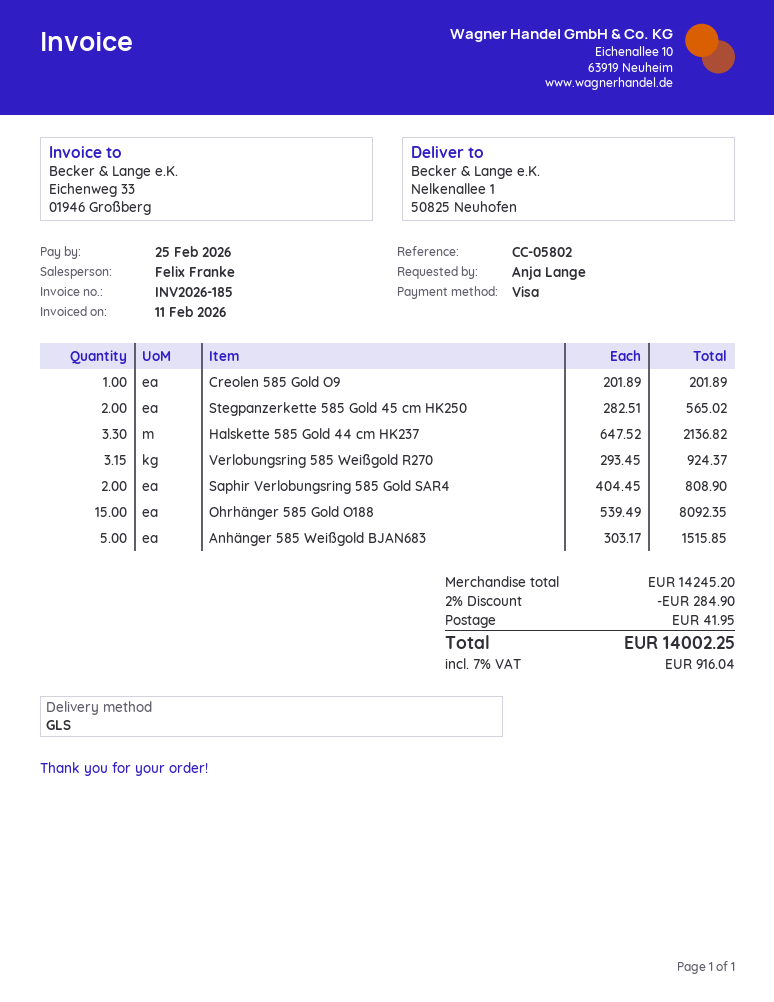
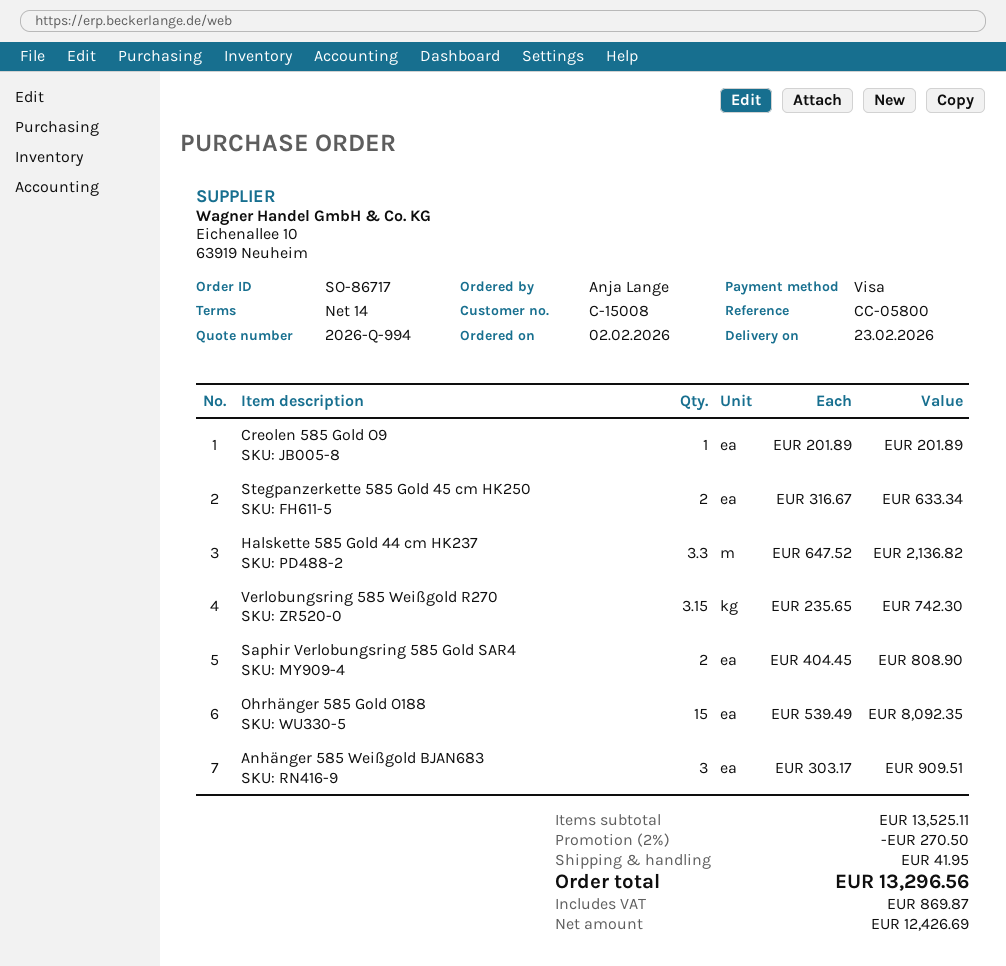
reference: CC-05802 -> CC-05800
Stegpanzerkette 585 Gold 45 cm HK250: 2 x 282.51 = 565.02 -> 2 x 316.67 = 633.34
Verlobungsring 585 Weißgold R270: 3.15 x 293.45 = 924.37 -> 3.15 x 235.65 = 742.30
Anhänger 585 Weißgold BJAN683: 5 x 303.17 = 1515.85 -> 3 x 303.17 = 909.51
subtotal: 14245.20 -> 13525.11
discount: 2% = 284.90 -> 2% = 270.50
tax: 916.04 -> 869.87
total: 14002.25 -> 13296.56

